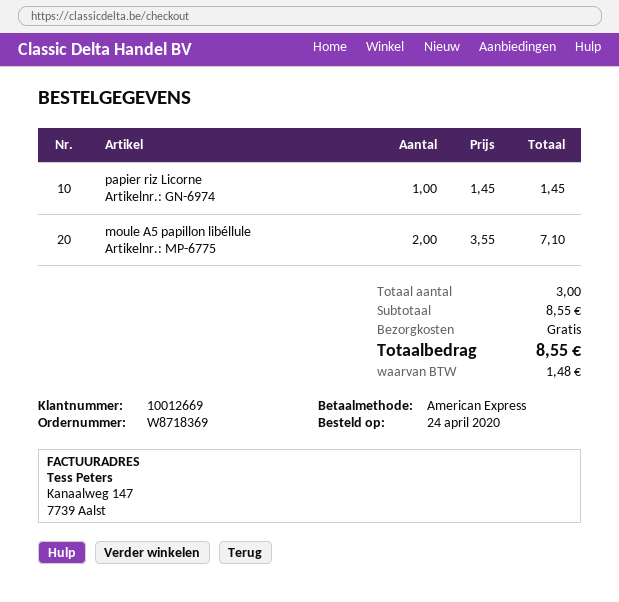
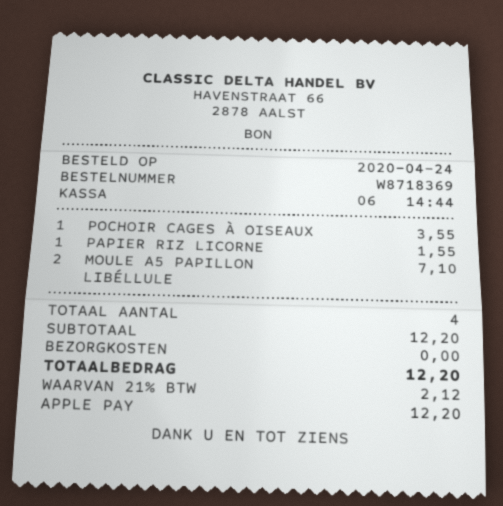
payment method: American Express -> Apple Pay
papier riz Licorne: 1 for 1.45 -> 1 for 1.55
POCHOIR CAGES À OISEAUX: none -> 1 for 3.55
total quantity: 3 -> 4
subtotal: 8.55 -> 12.20
tax: 1.48 -> 2.12
total: 8.55 -> 12.20

